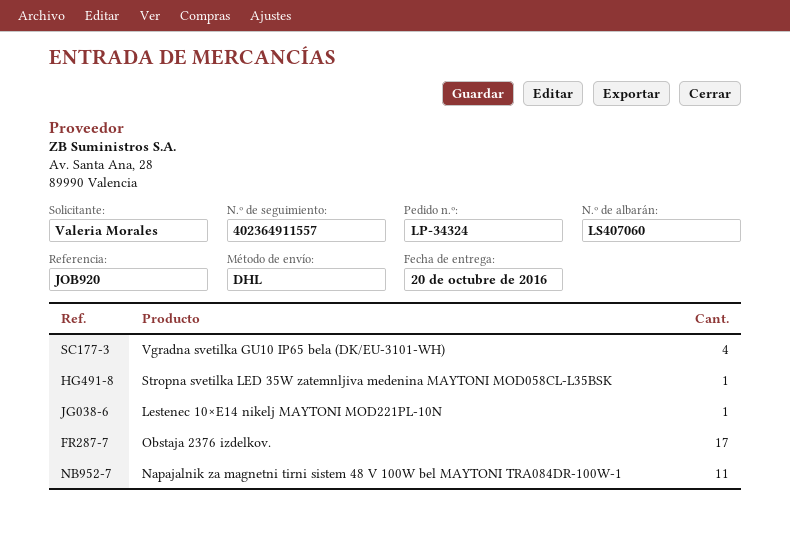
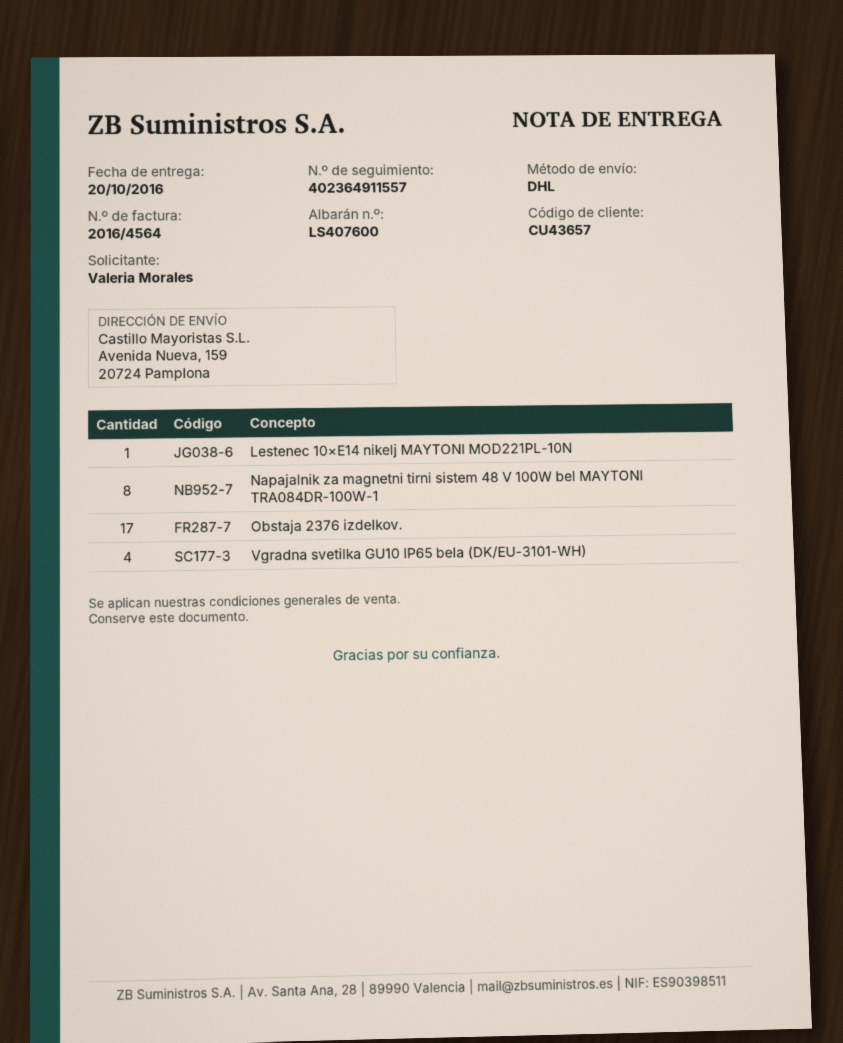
delivery note number: LS407060 -> LS407600
Stropna svetilka LED 35W zatemnljiva medenina MAYTONI MOD058CL-L35BSK: 1 -> none
Napajalnik za magnetni tirni sistem 48 V 100W bel MAYTONI TRA084DR-100W-1: 11 -> 8

